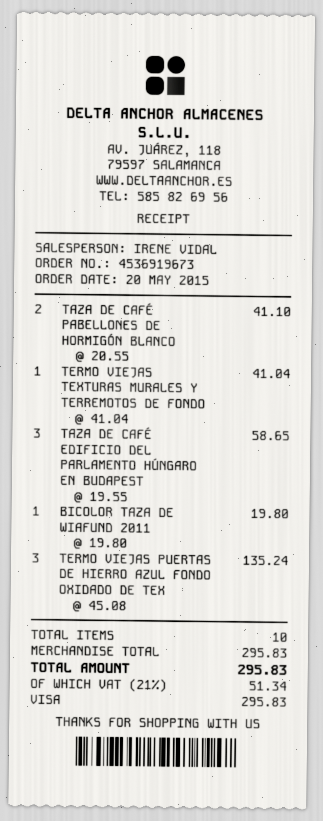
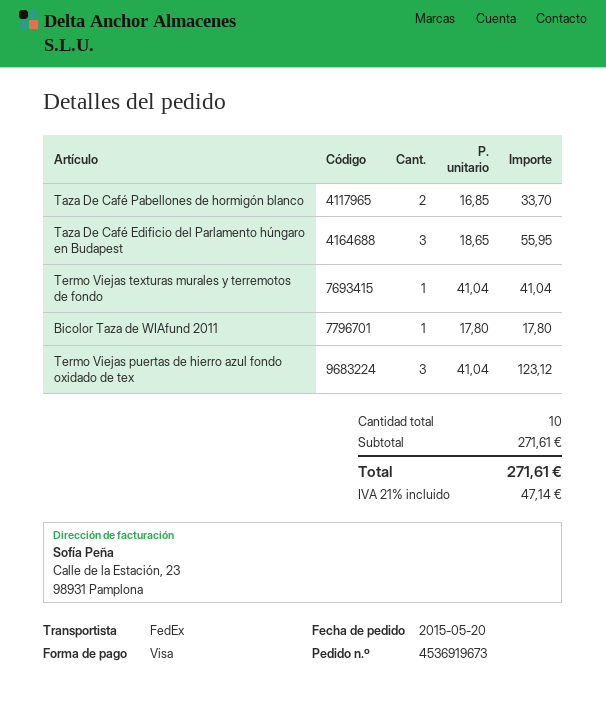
TAZA DE CAFÉ PABELLONES DE HORMIGÓN BLANCO: 2 x 20.55 = 41.10 -> 2 x 16.85 = 33.70
TAZA DE CAFÉ EDIFICIO DEL PARLAMENTO HÚNGARO EN BUDAPEST: 3 x 19.55 = 58.65 -> 3 x 18.65 = 55.95
BICOLOR TAZA DE WIAFUND 2011: 1 x 19.80 = 19.80 -> 1 x 17.80 = 17.80
TERMO VIEJAS PUERTAS DE HIERRO AZUL FONDO OXIDADO DE TEX: 3 x 45.08 = 135.24 -> 3 x 41.04 = 123.12
subtotal: 295.83 -> 271.61
tax: 21% = 51.34 -> 21% = 47.14
total: 295.83 -> 271.61

